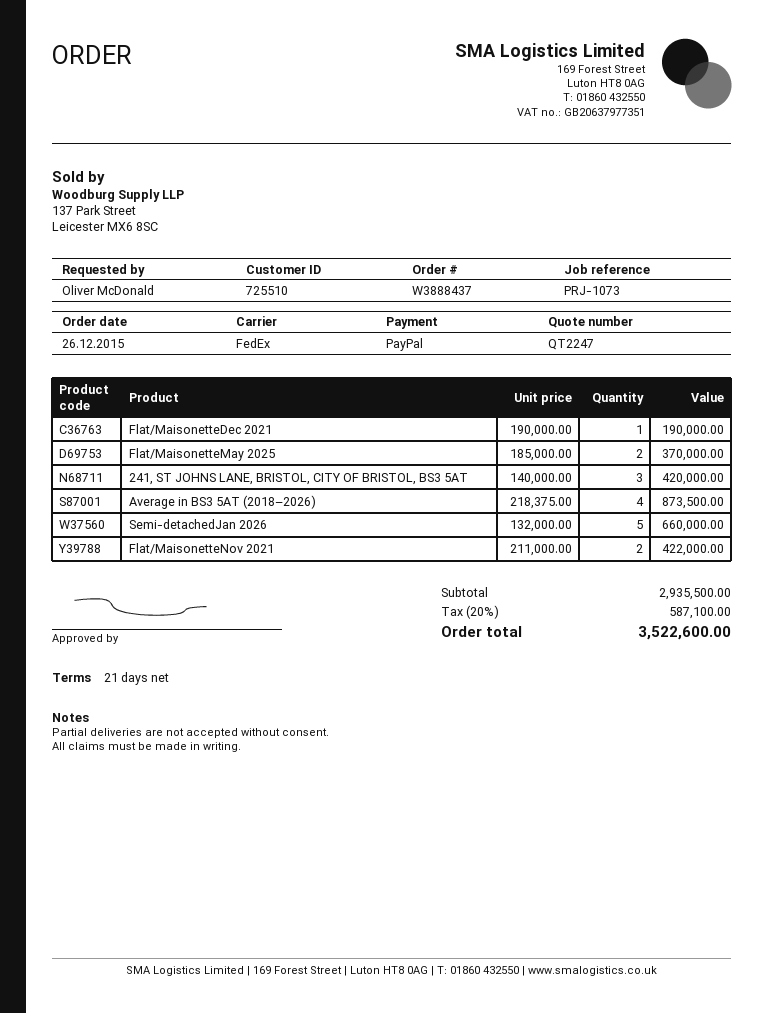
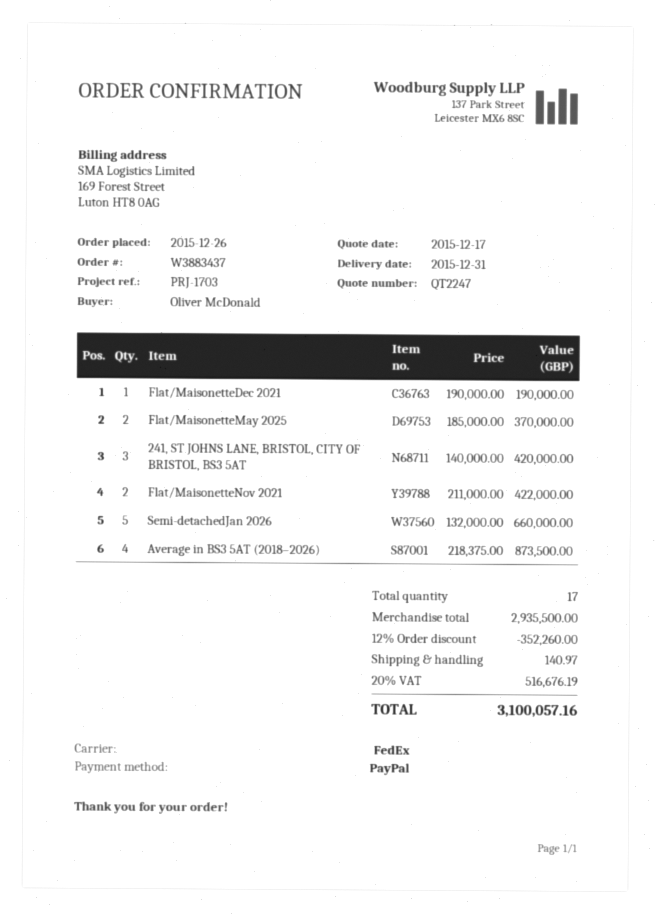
order number: W3888437 -> W3883437
reference: PRJ-1073 -> PRJ-1703
discount: none -> 12% = 352260.00
shipping: none -> 140.97
tax: 20% = 587100.00 -> 20% = 516676.19
total: 3522600.00 -> 3100057.16

